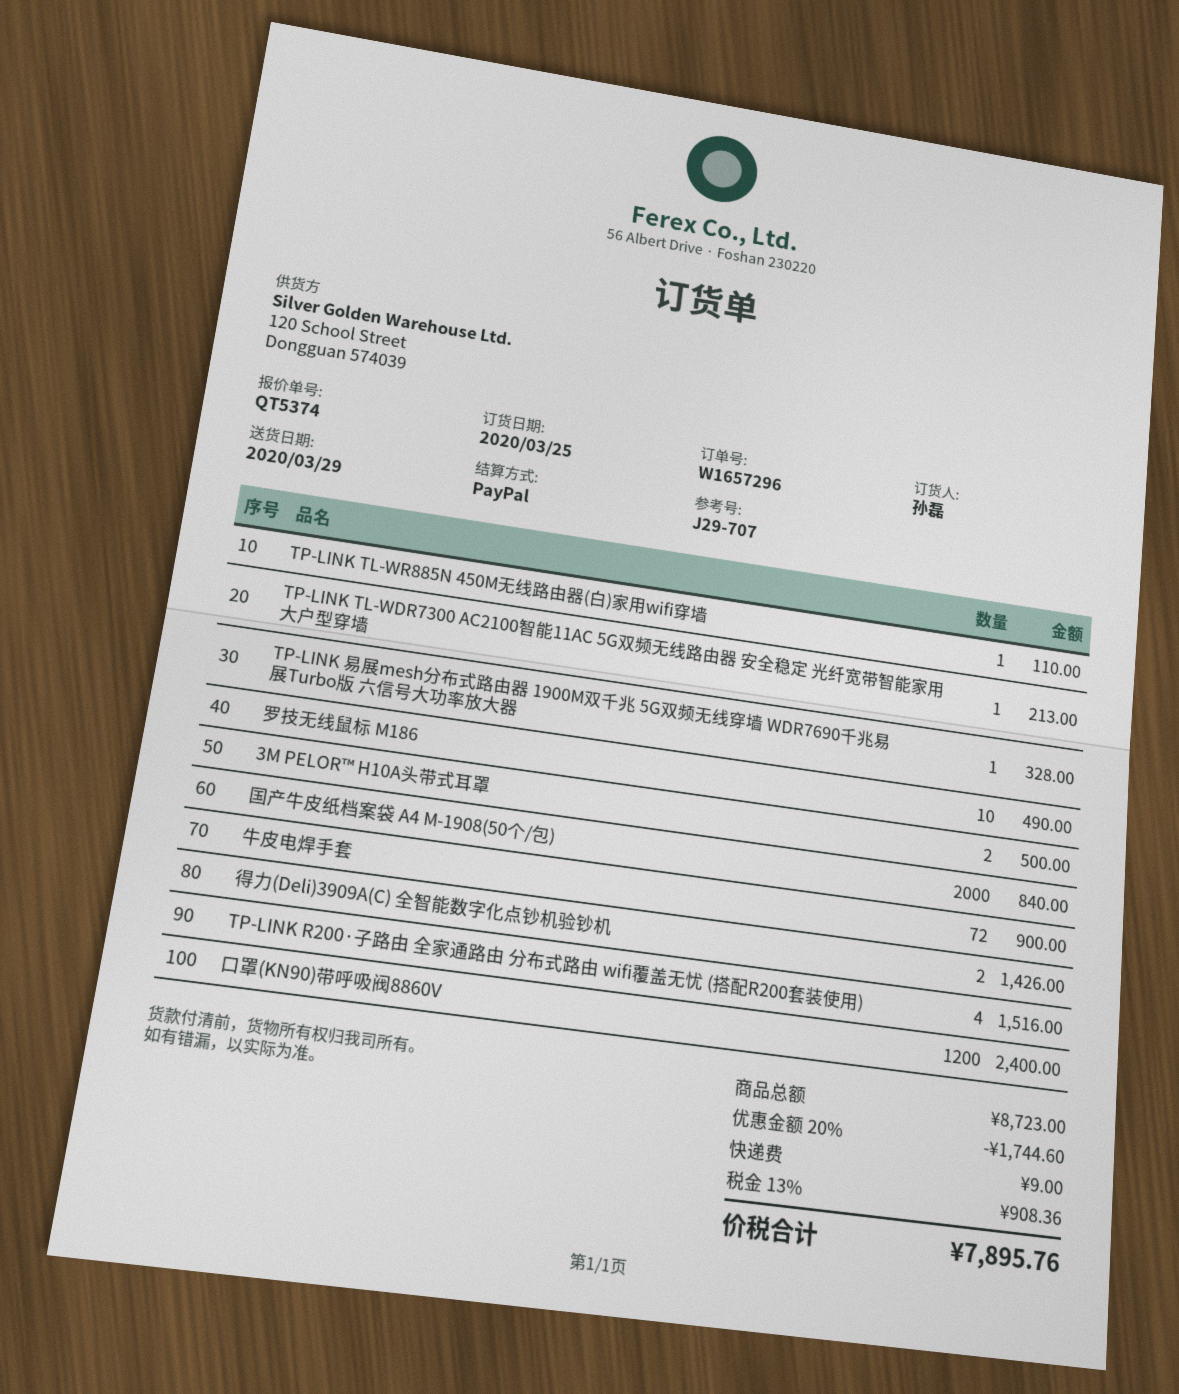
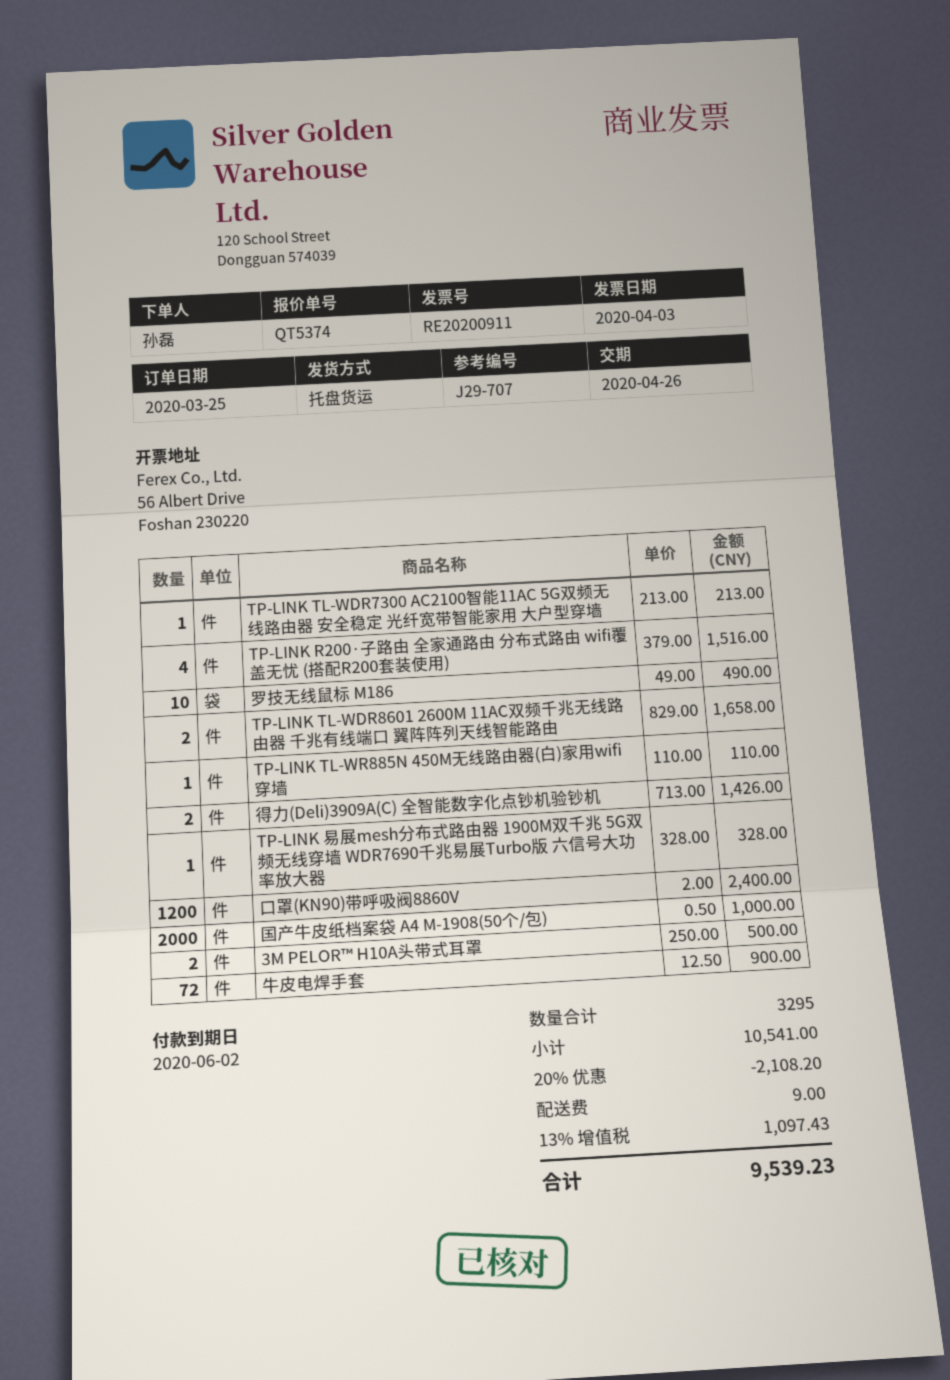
delivery date: 2020-03-29 -> 2020-04-26
国产牛皮纸档案袋 A4 M-1908(50个/包): 2000 for 840.00 -> 2000 for 1000.00
TP-LINK TL-WDR8601 2600M 11AC双频千兆无线路由器 千兆有线端口 翼阵阵列天线智能路由: none -> 2 for 1658.00
subtotal: 8723.00 -> 10541.00
discount: 20% = 1744.60 -> 20% = 2108.20
tax: 13% = 908.36 -> 13% = 1097.43
total: 7895.76 -> 9539.23

